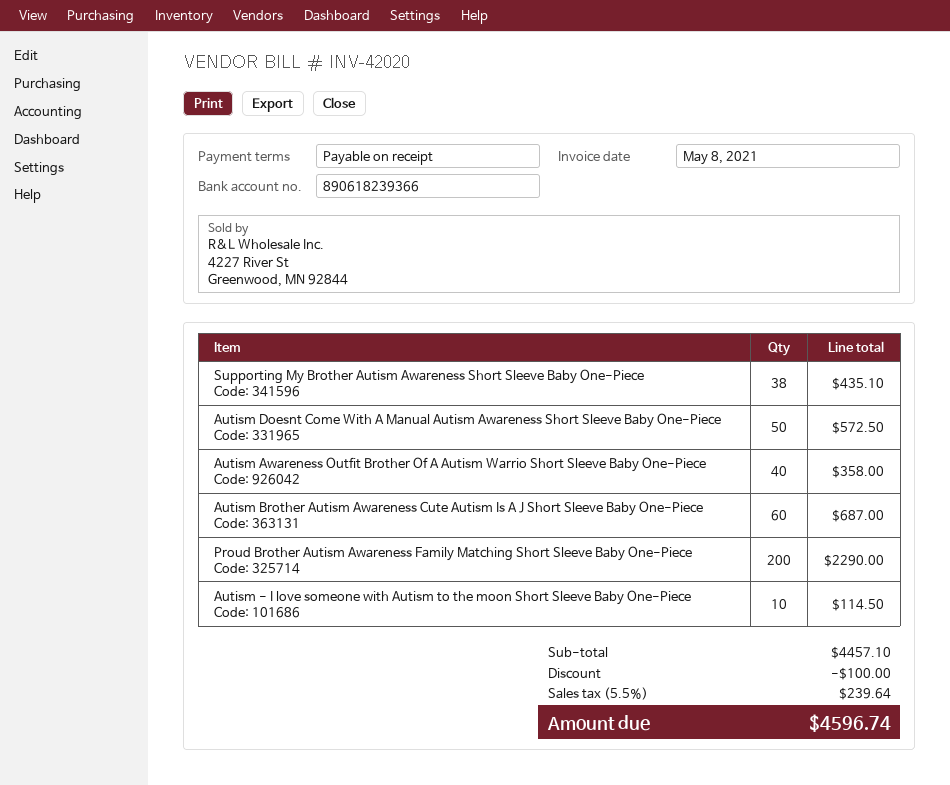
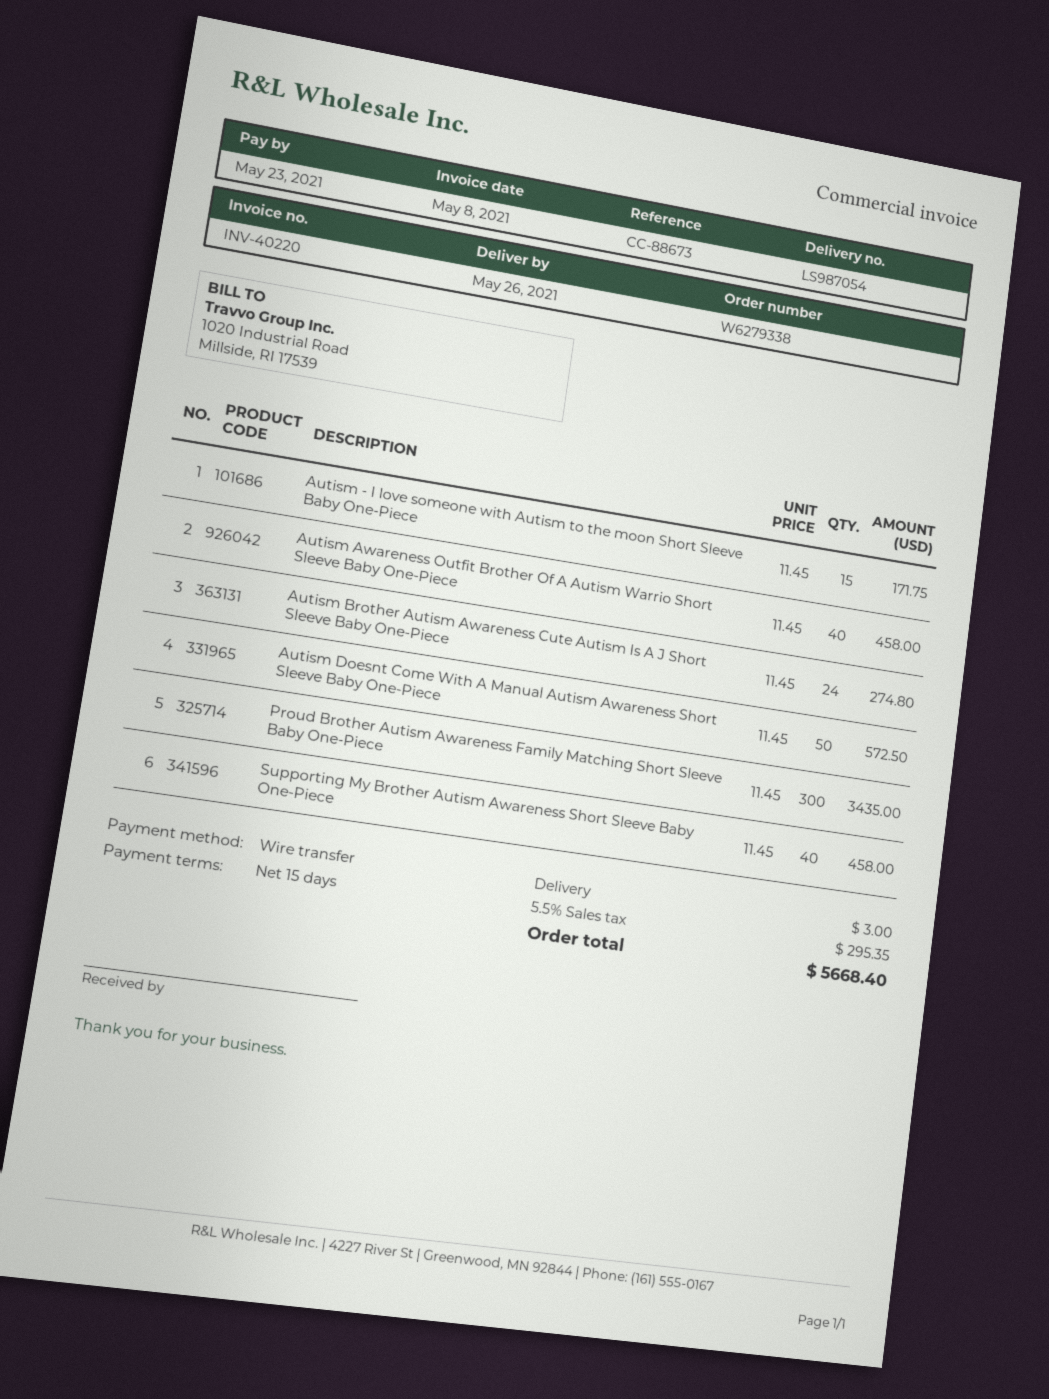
invoice number: INV-42020 -> INV-40220
payment terms: on receipt -> 15 days
Supporting My Brother Autism Awareness Short Sleeve Baby One-Piece: 38 for 435.10 -> 40 for 458.00
Autism Awareness Outfit Brother Of A Autism Warrio Short Sleeve Baby One-Piece: 40 for 358.00 -> 40 for 458.00
Autism Brother Autism Awareness Cute Autism Is A J Short Sleeve Baby One-Piece: 60 for 687.00 -> 24 for 274.80
Proud Brother Autism Awareness Family Matching Short Sleeve Baby One-Piece: 200 for 2290.00 -> 300 for 3435.00
Autism - I love someone with Autism to the moon Short Sleeve Baby One-Piece: 10 for 114.50 -> 15 for 171.75
discount: 100.00 -> none
shipping: none -> 3.00
tax: 5.5% = 239.64 -> 5.5% = 295.35
total: 4596.74 -> 5668.40

